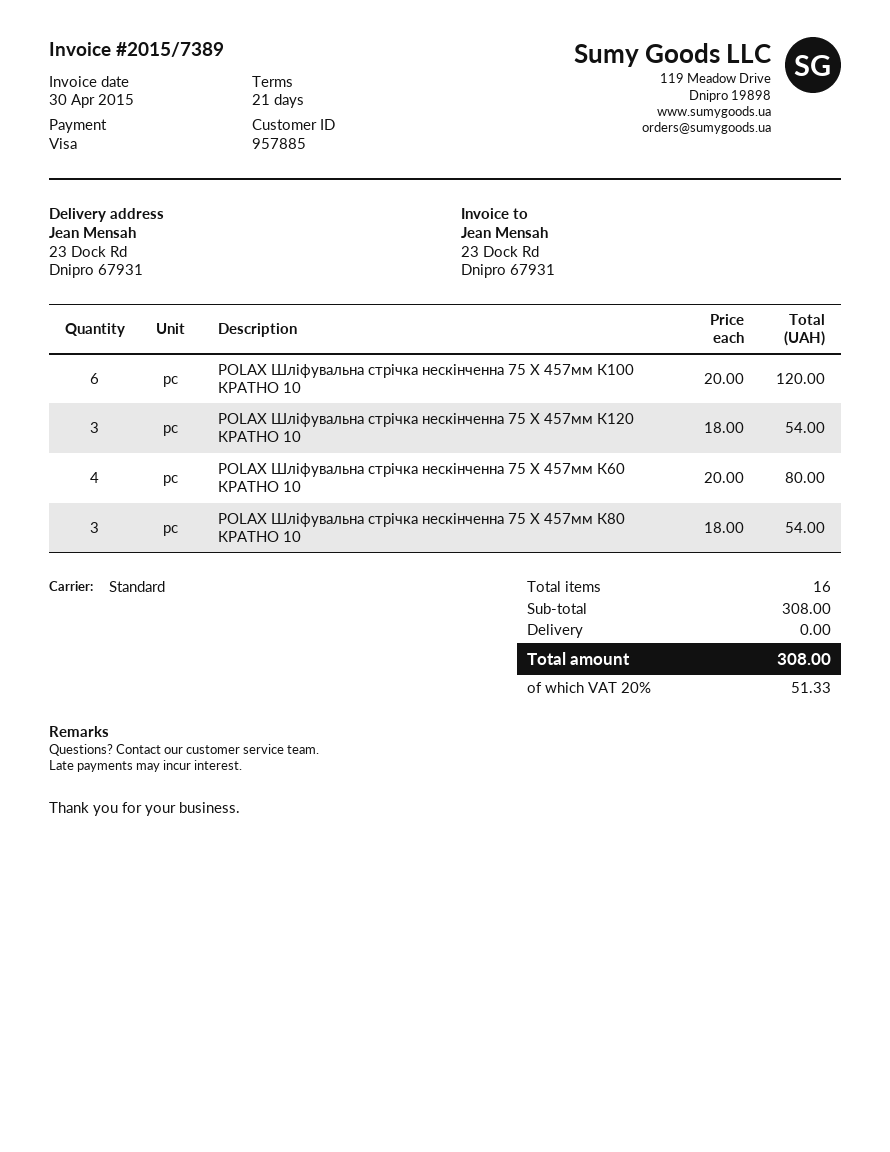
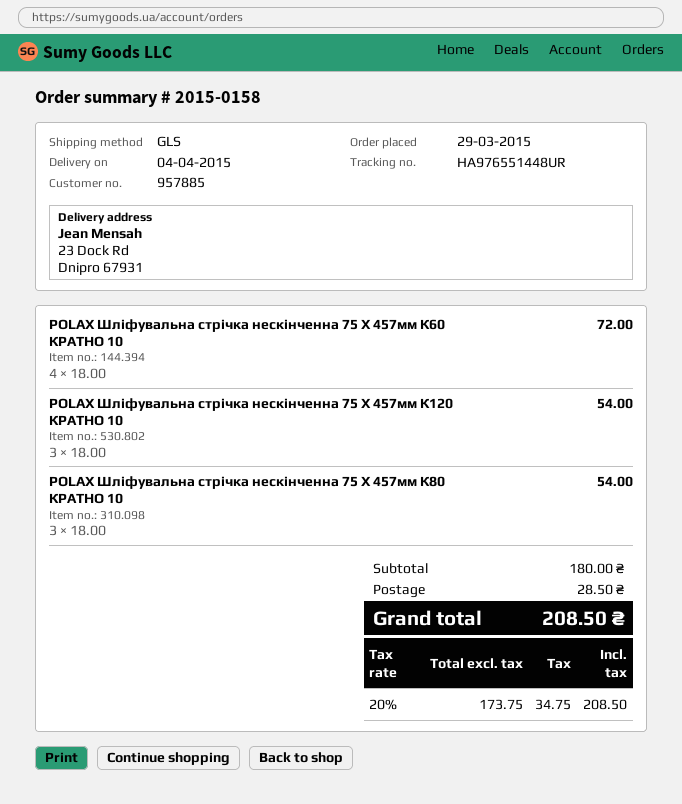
shipping method: standard -> GLS
POLAX Шліфувальна стрічка нескінченна 75 Х 457мм К100 КРАТНО 10: 6 x 20.00 = 120.00 -> none
POLAX Шліфувальна стрічка нескінченна 75 Х 457мм К60 КРАТНО 10: 4 x 20.00 = 80.00 -> 4 x 18.00 = 72.00
subtotal: 308.00 -> 180.00
shipping: 0.00 -> 28.50
tax: 20% = 51.33 -> 20% = 34.75
total: 308.00 -> 208.50

